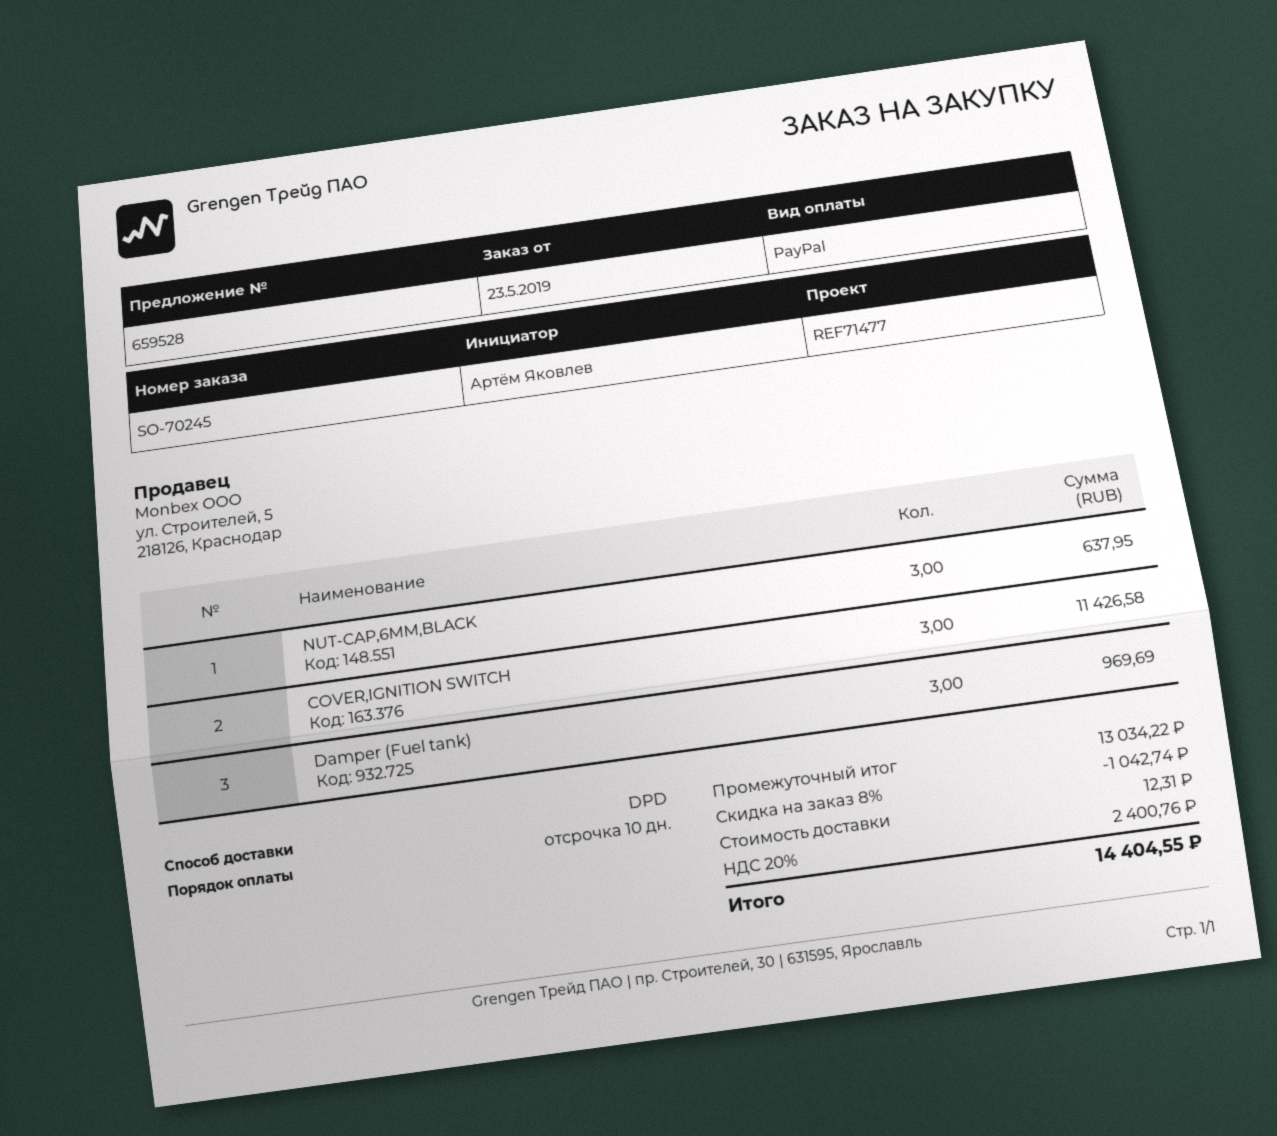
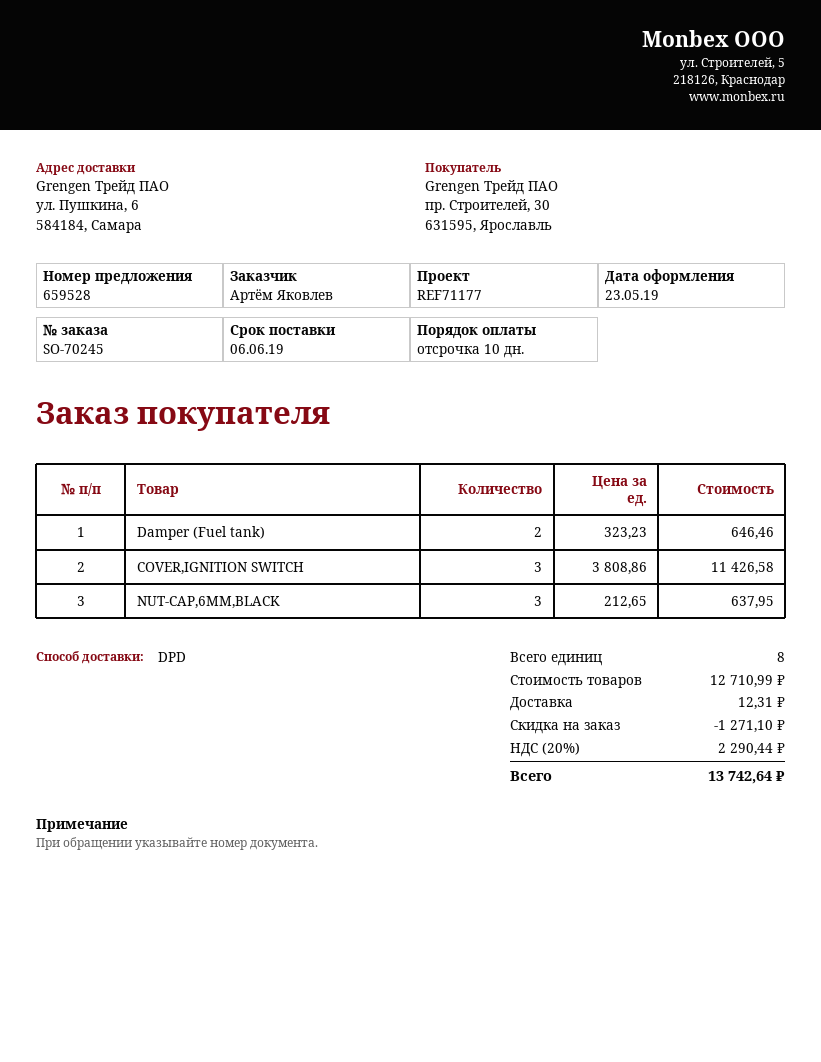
reference: REF71477 -> REF71177
Damper (Fuel tank): 3 for 969.69 -> 2 for 646.46
subtotal: 13034.22 -> 12710.99
discount: 1042.74 -> 1271.10
tax: 20% = 2400.76 -> 20% = 2290.44
total: 14404.55 -> 13742.64

